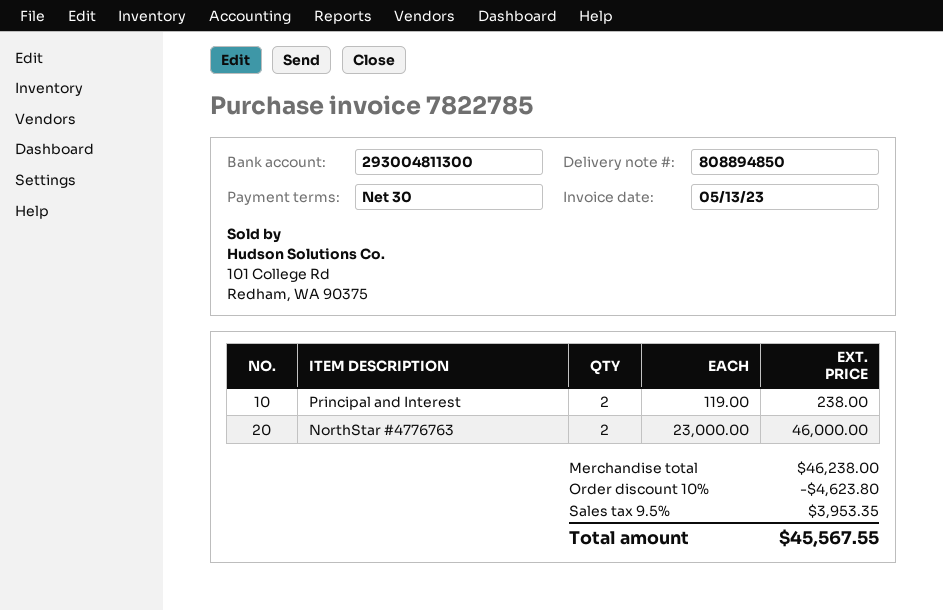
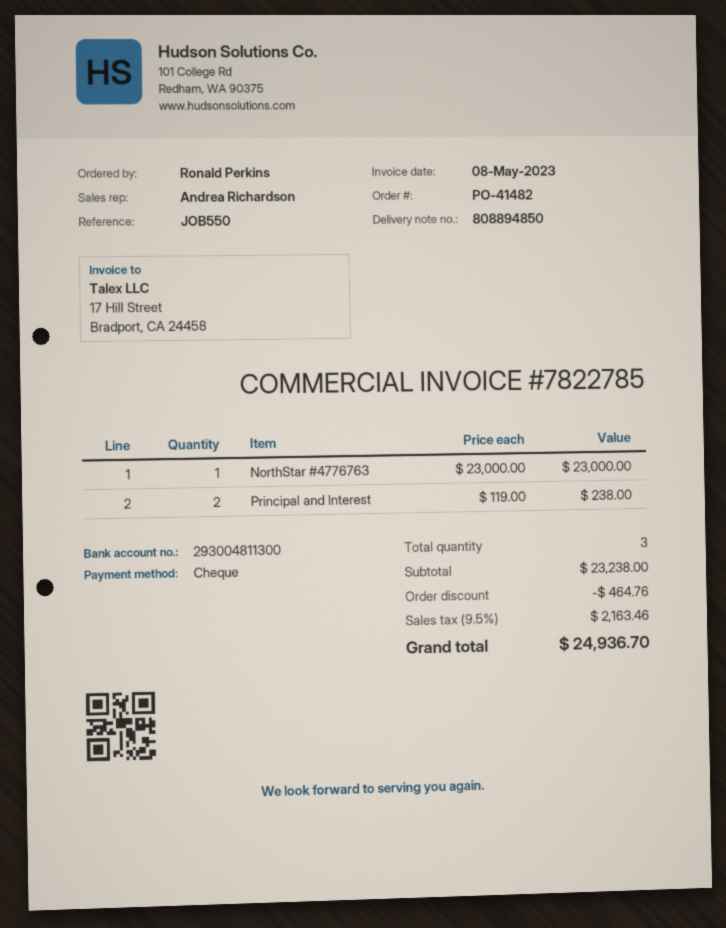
invoice date: 2023-05-13 -> 2023-05-08
NorthStar #4776763: 2 x 23000.00 = 46000.00 -> 1 x 23000.00 = 23000.00
subtotal: 46238.00 -> 23238.00
discount: 4623.80 -> 464.76
tax: 9.5% = 3953.35 -> 9.5% = 2163.46
total: 45567.55 -> 24936.70

